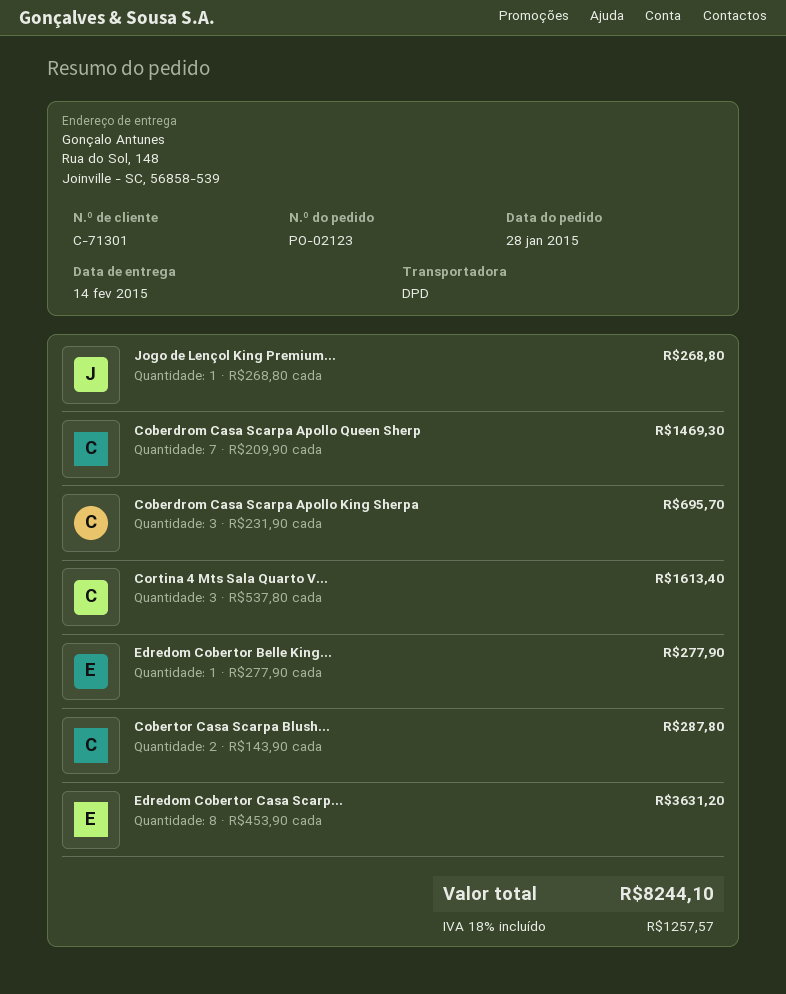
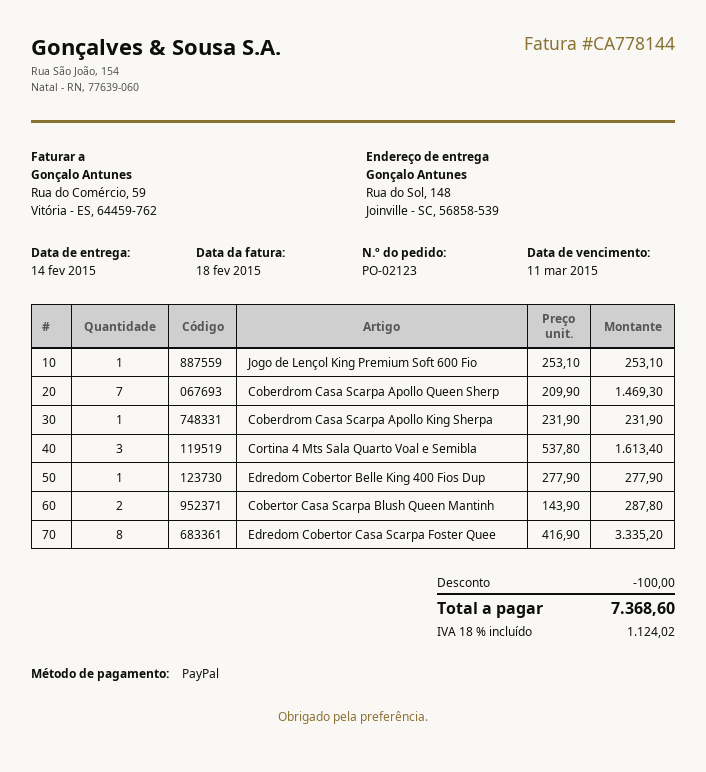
Jogo de Lençol King Premium...: 1 x 268.80 = 268.80 -> 1 x 253.10 = 253.10
Coberdrom Casa Scarpa Apollo King Sherpa: 3 x 231.90 = 695.70 -> 1 x 231.90 = 231.90
Edredom Cobertor Casa Scarp...: 8 x 453.90 = 3631.20 -> 8 x 416.90 = 3335.20
discount: none -> 100.00
tax: 18% = 1257.57 -> 18% = 1124.02
total: 8244.10 -> 7368.60

